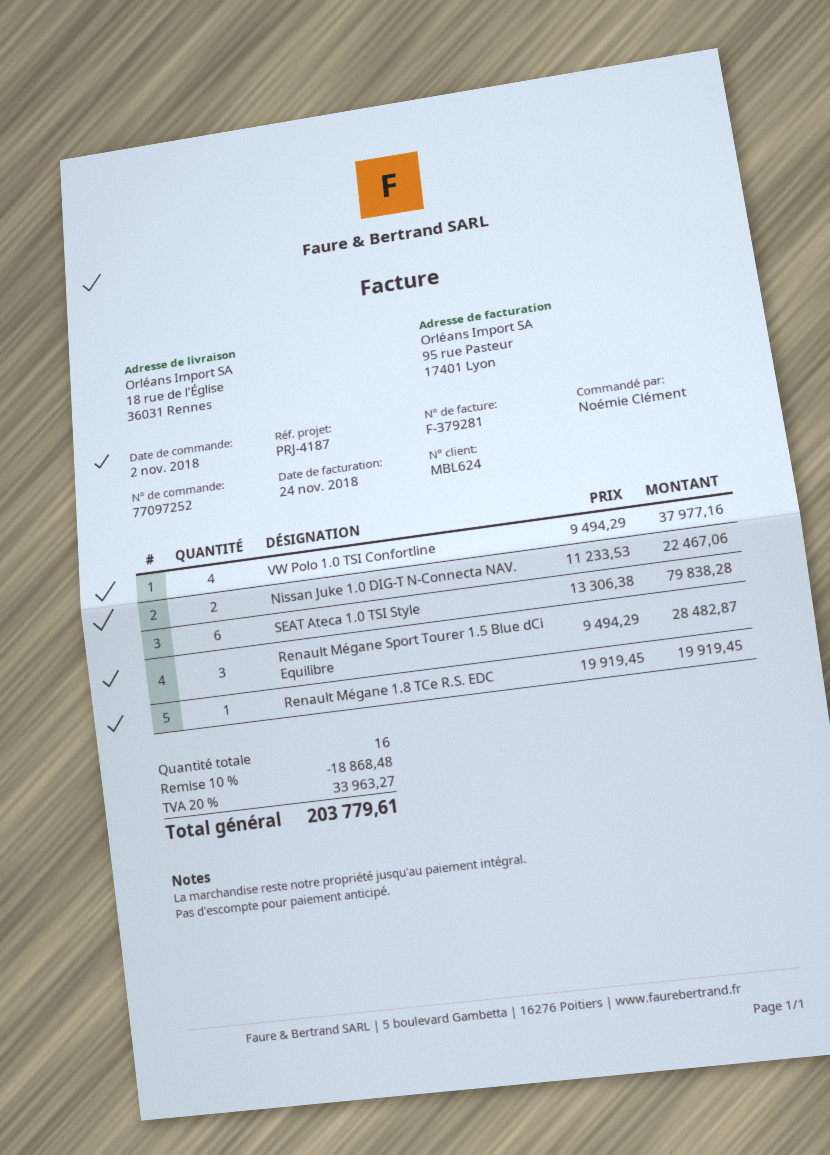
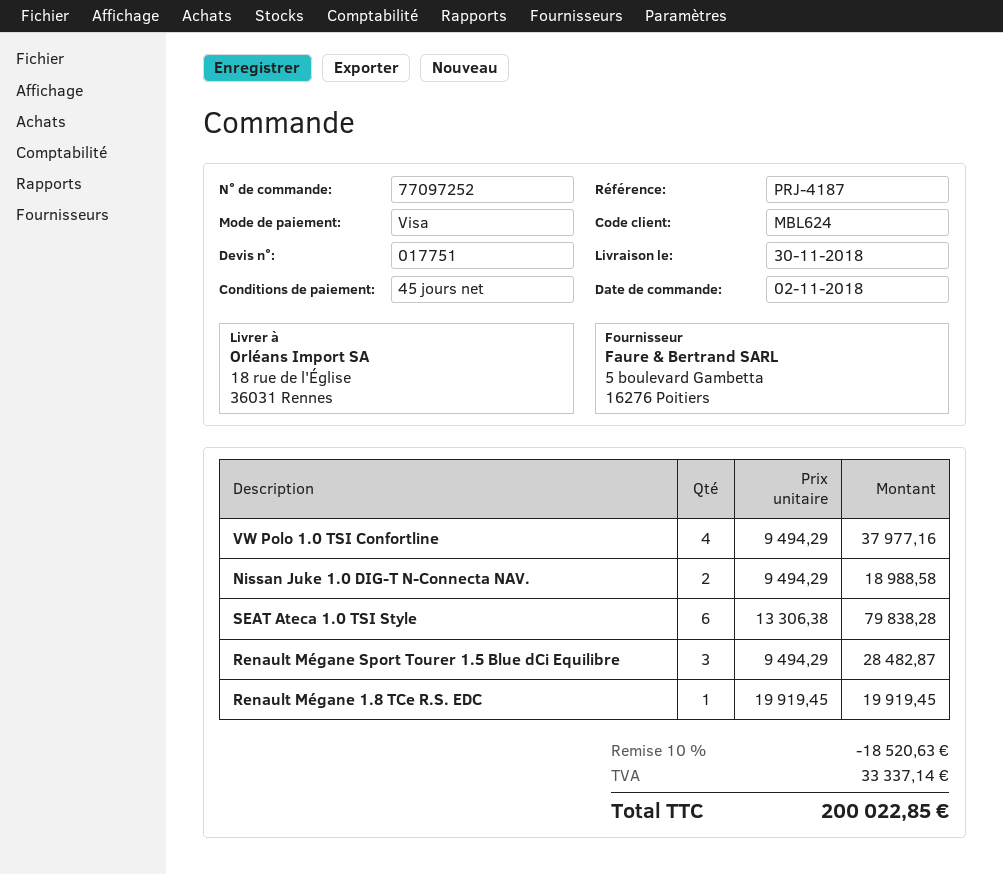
Nissan Juke 1.0 DIG-T N-Connecta NAV.: 2 x 11233.53 = 22467.06 -> 2 x 9494.29 = 18988.58
discount: 10% = 18868.48 -> 10% = 18520.63
tax: 33963.27 -> 33337.14
total: 203779.61 -> 200022.85

